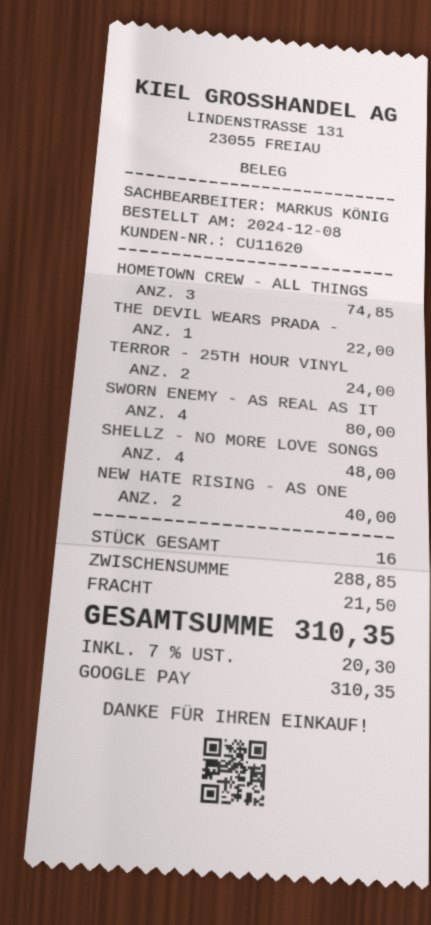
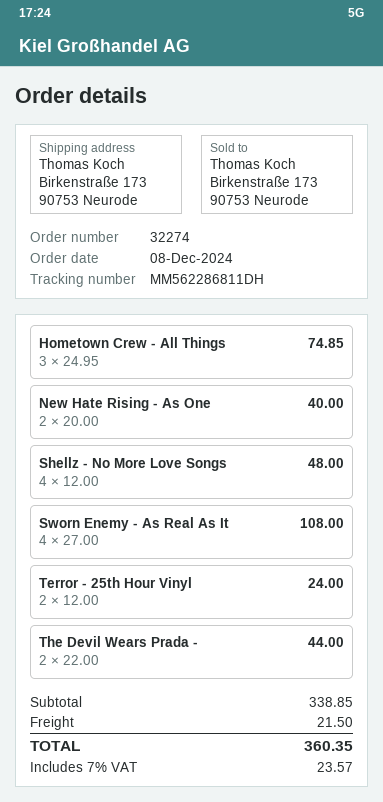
THE DEVIL WEARS PRADA -: 1 for 22.00 -> 2 for 44.00
SWORN ENEMY - AS REAL AS IT: 4 for 80.00 -> 4 for 108.00
subtotal: 288.85 -> 338.85
tax: 7% = 20.30 -> 7% = 23.57
total: 310.35 -> 360.35

